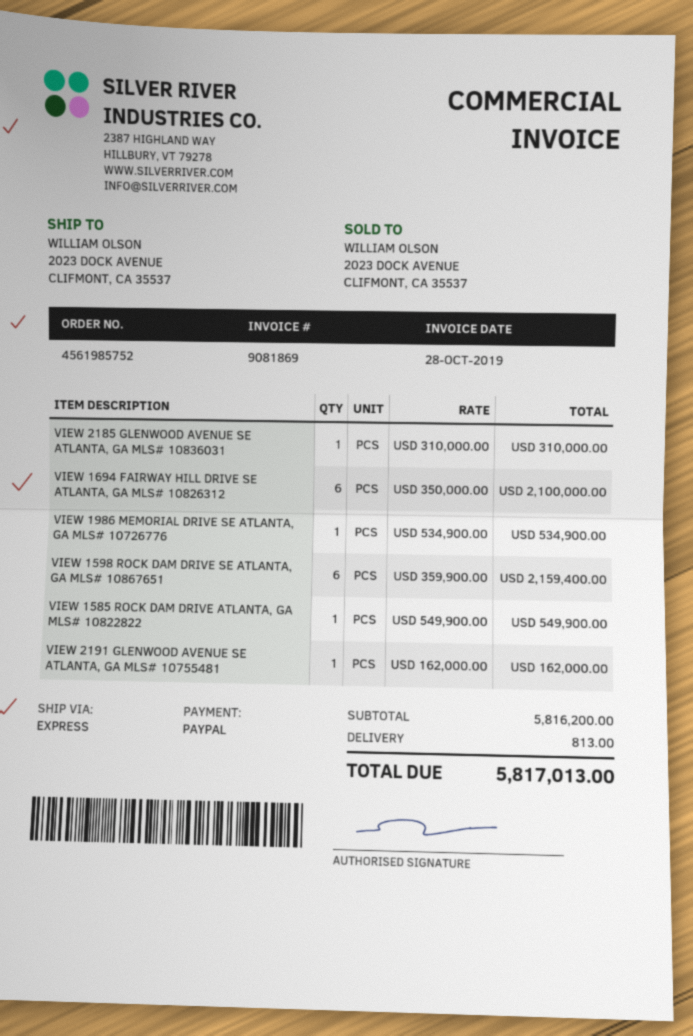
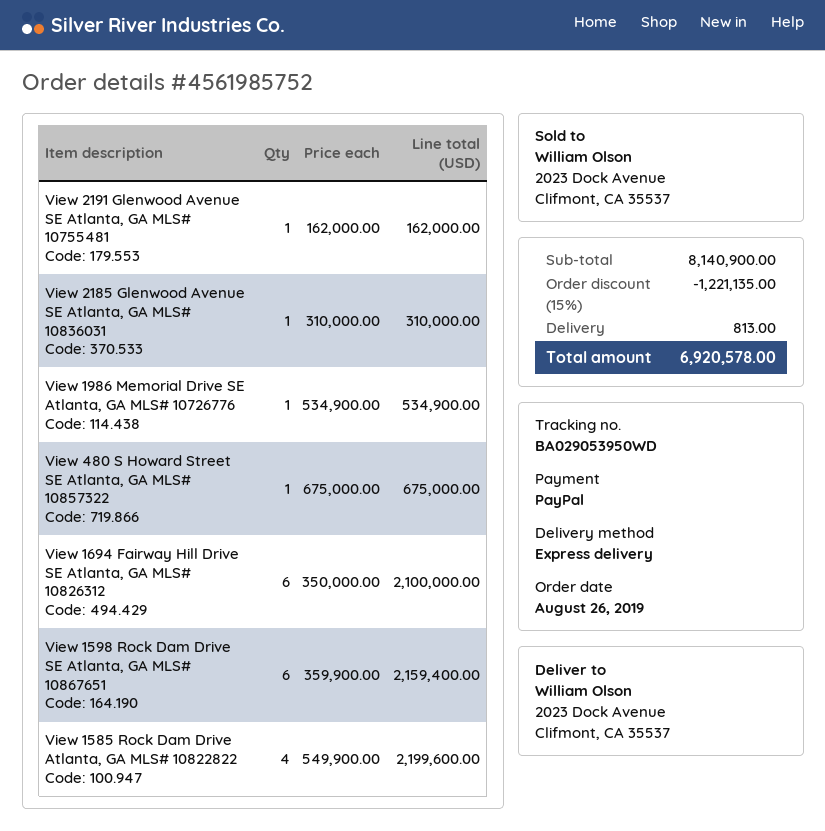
VIEW 1585 ROCK DAM DRIVE ATLANTA, GA MLS# 10822822: 1 x 549900.00 = 549900.00 -> 4 x 549900.00 = 2199600.00
View 480 S Howard Street SE Atlanta, GA MLS# 10857322: none -> 1 x 675000.00 = 675000.00
subtotal: 5816200.00 -> 8140900.00
discount: none -> 15% = 1221135.00
total: 5817013.00 -> 6920578.00

